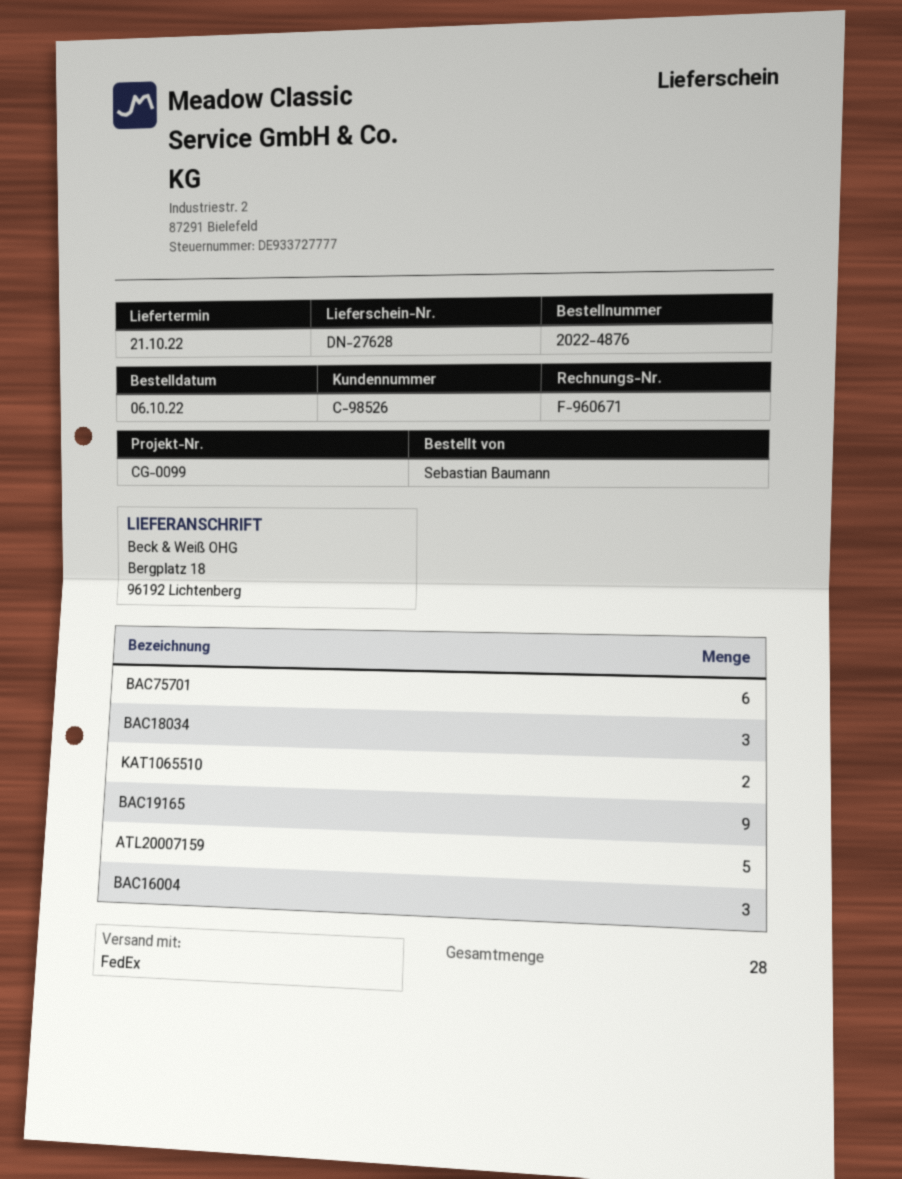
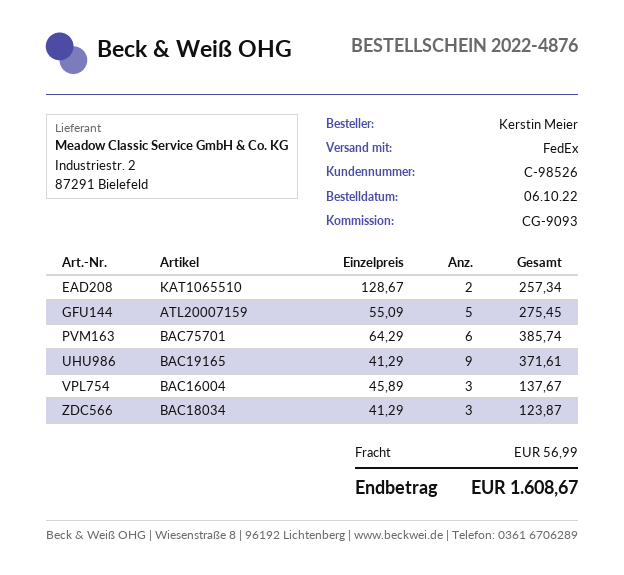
reference: CG-0099 -> CG-9093
ordered by: Sebastian Baumann -> Kerstin Meier

